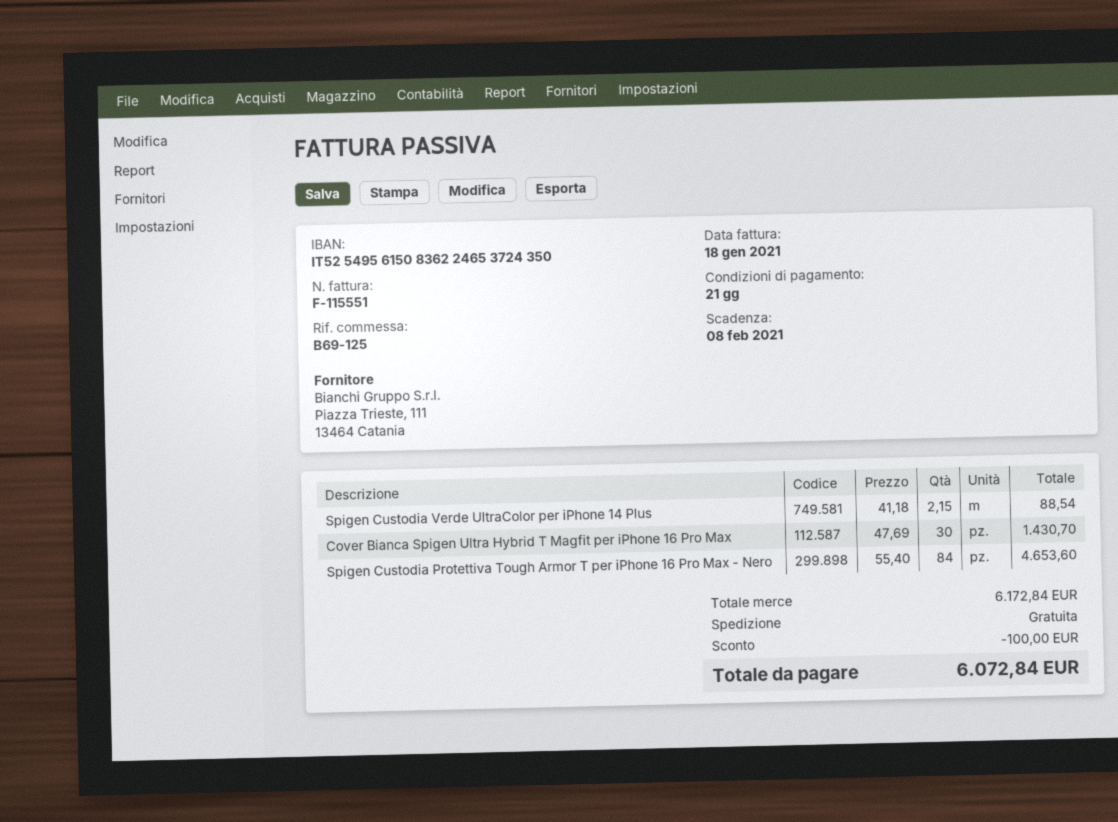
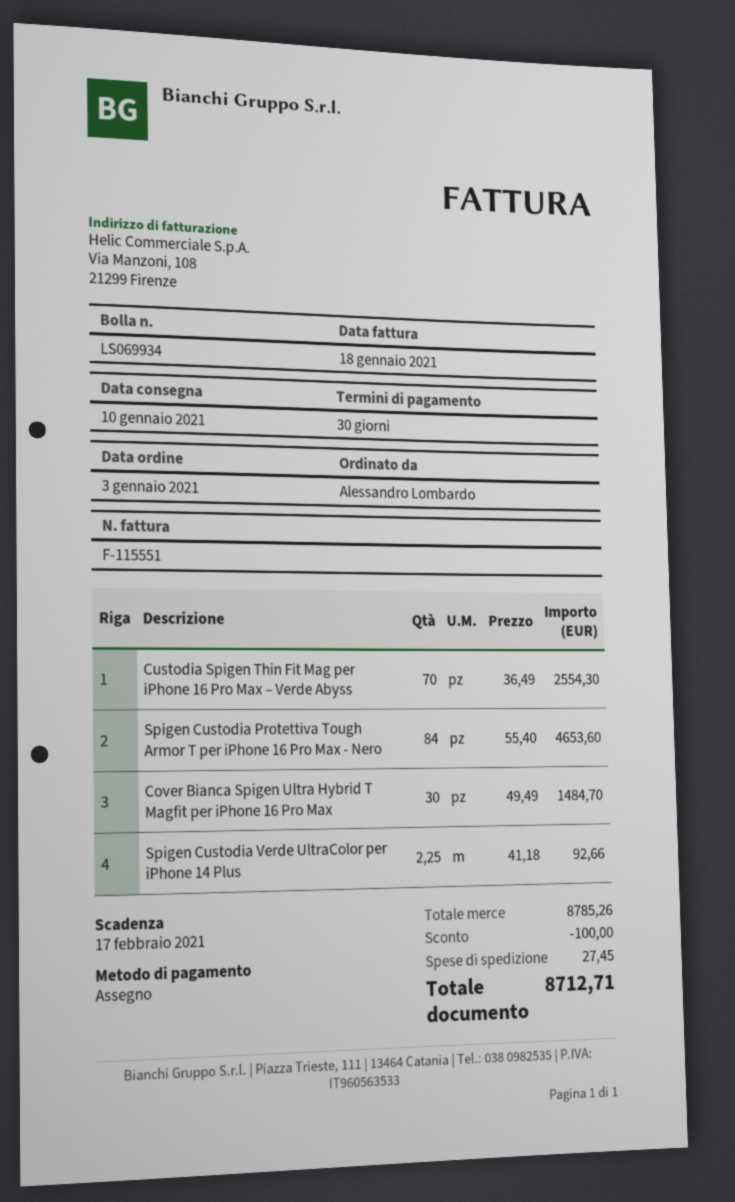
payment terms: 21 days -> 30 days
due date: 2021-02-08 -> 2021-02-17
Spigen Custodia Verde UltraColor per iPhone 14 Plus: 2.15 x 41.18 = 88.54 -> 2.25 x 41.18 = 92.66
Cover Bianca Spigen Ultra Hybrid T Magfit per iPhone 16 Pro Max: 30 x 47.69 = 1430.70 -> 30 x 49.49 = 1484.70
Custodia Spigen Thin Fit Mag per iPhone 16 Pro Max – Verde Abyss: none -> 70 x 36.49 = 2554.30
subtotal: 6172.84 -> 8785.26
shipping: 0.00 -> 27.45
total: 6072.84 -> 8712.71

